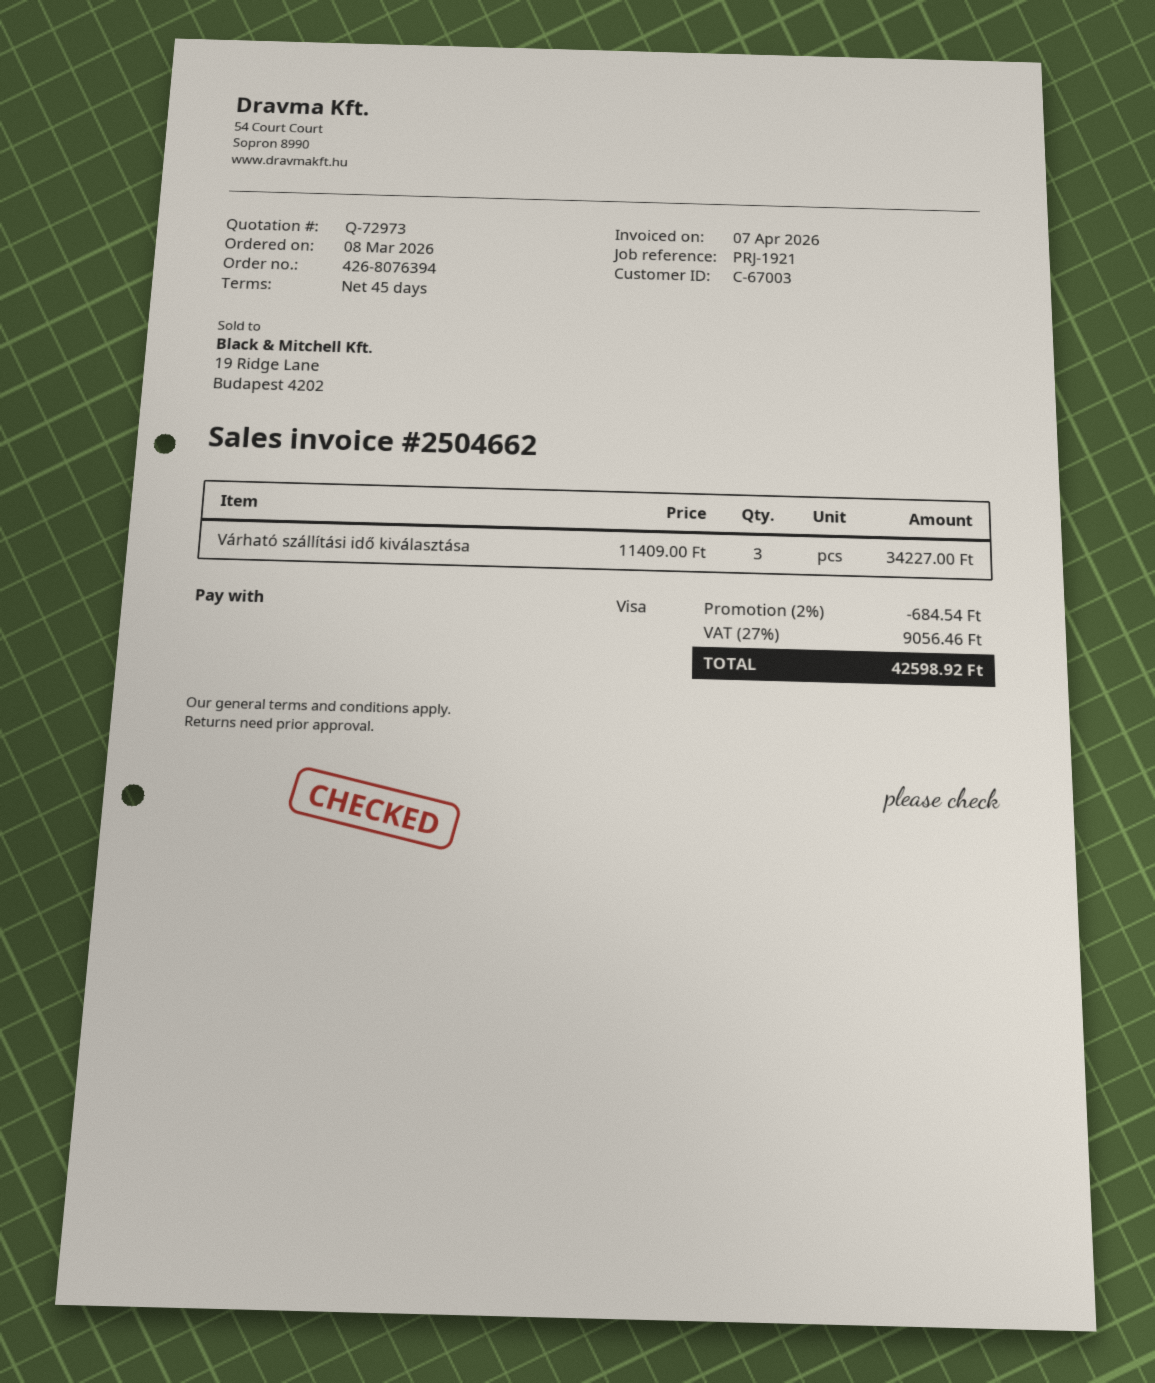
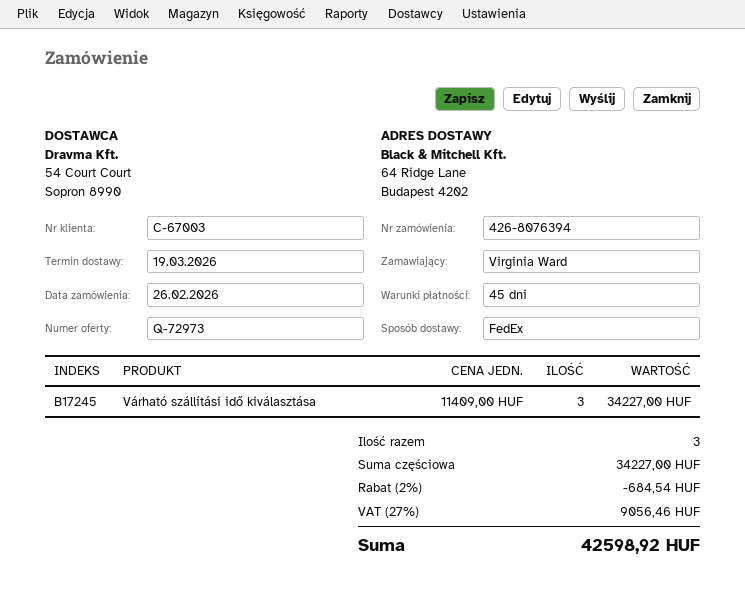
order date: 2026-03-08 -> 2026-02-26

